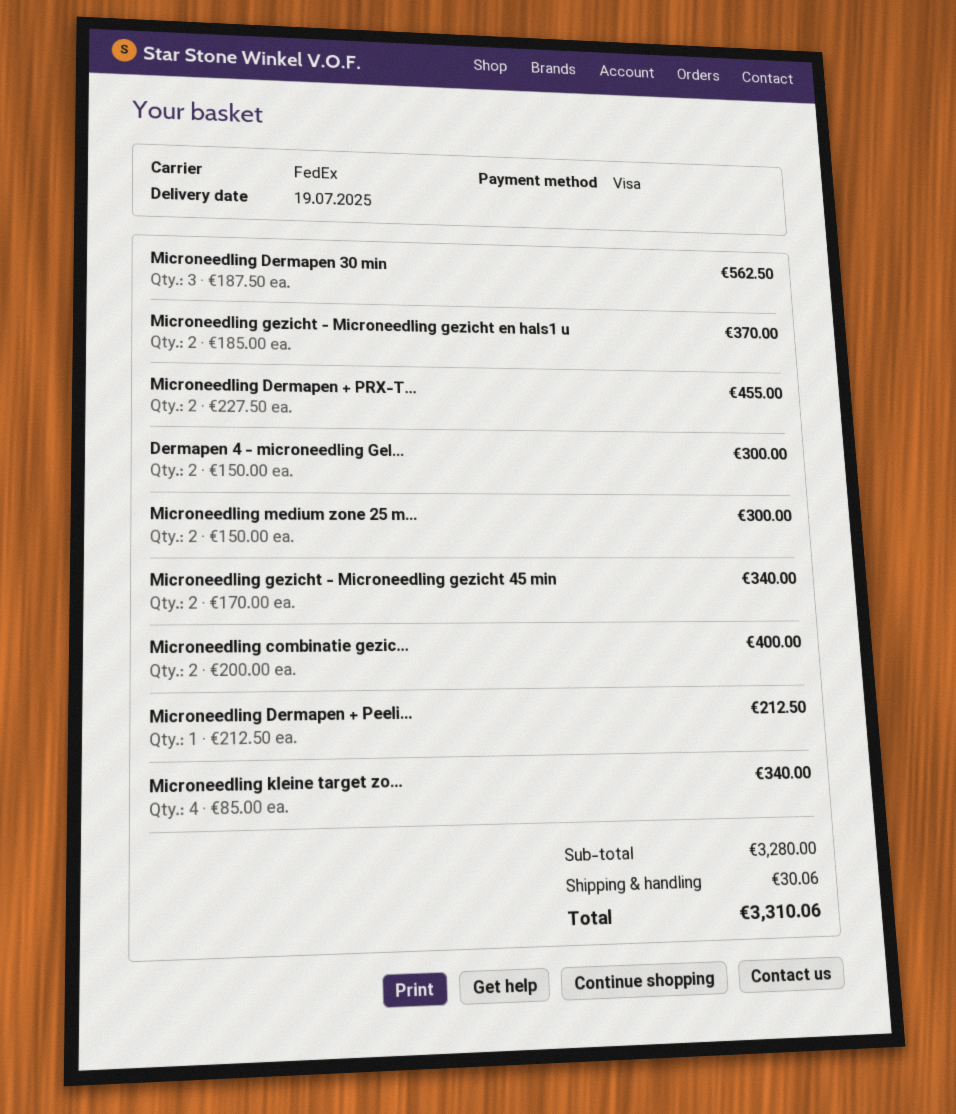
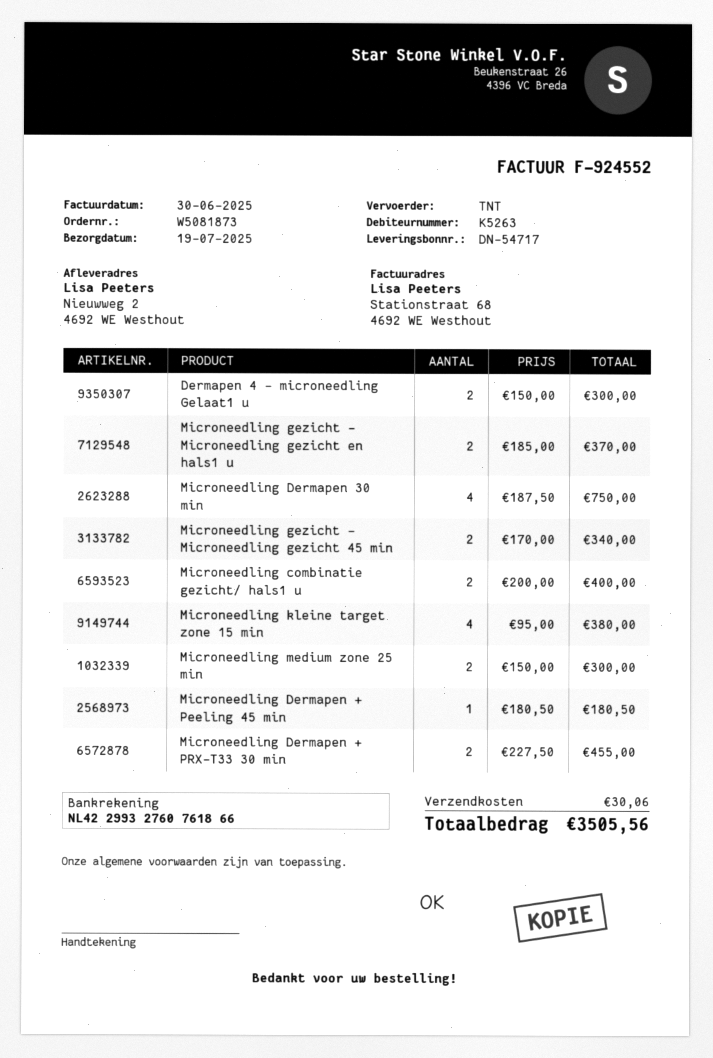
shipping method: FedEx -> TNT
Microneedling Dermapen 30 min: 3 x 187.50 = 562.50 -> 4 x 187.50 = 750.00
Microneedling Dermapen + Peeli...: 1 x 212.50 = 212.50 -> 1 x 180.50 = 180.50
Microneedling kleine target zo...: 4 x 85.00 = 340.00 -> 4 x 95.00 = 380.00
total: 3310.06 -> 3505.56

